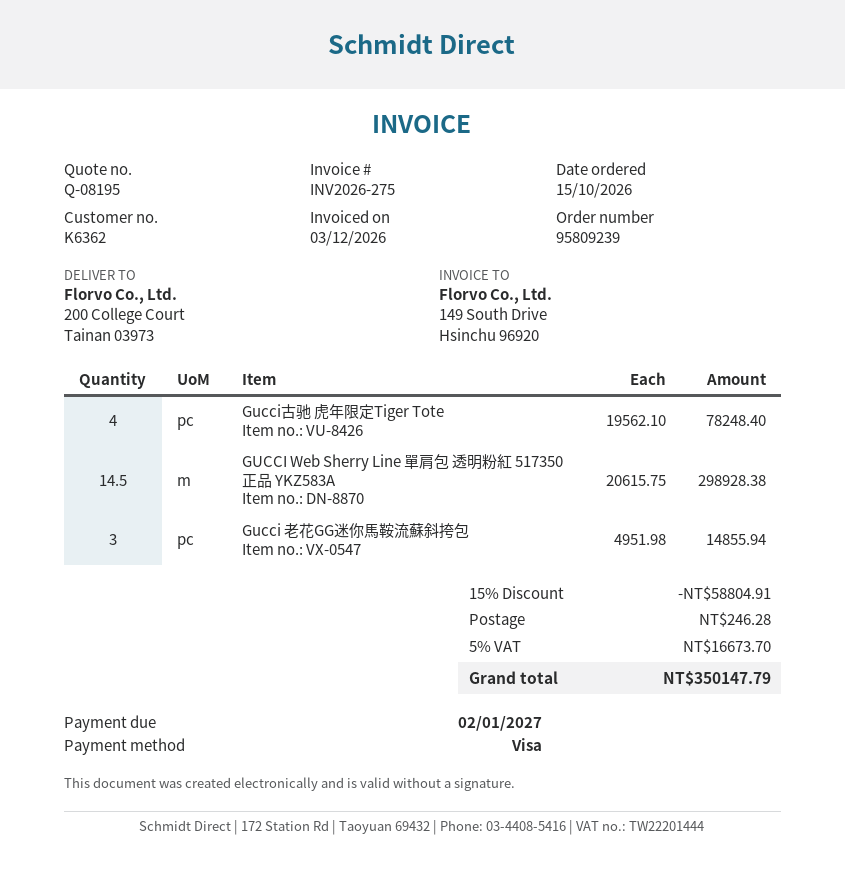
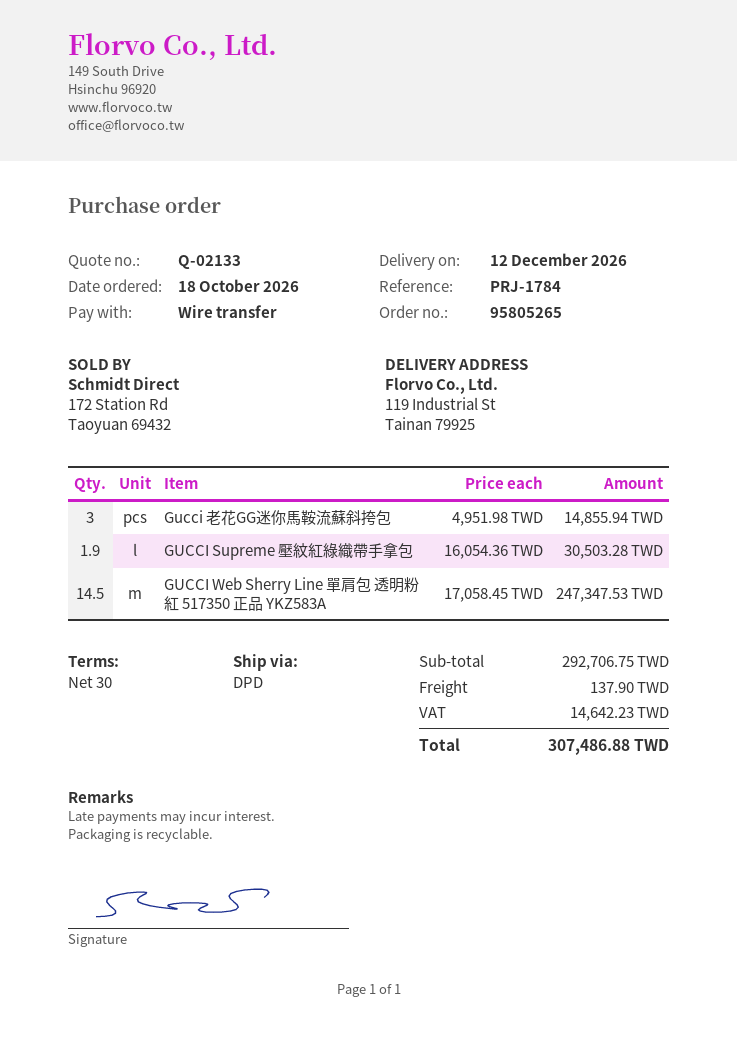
quote number: Q-08195 -> Q-02133
order number: 95809239 -> 95805265
order date: 2026-10-15 -> 2026-10-18
payment method: Visa -> bank transfer
ship to: 200 College Court, Tainan 03973 -> 119 Industrial St, Tainan 79925
Gucci古驰 虎年限定Tiger Tote: 4 x 19562.10 = 78248.40 -> none
GUCCI Web Sherry Line 單肩包 透明粉紅 517350 正品 YKZ583A: 14.5 x 20615.75 = 298928.38 -> 14.5 x 17058.45 = 247347.53
GUCCI Supreme 壓紋紅綠織帶手拿包: none -> 1.9 x 16054.36 = 30503.28
discount: 15% = 58804.91 -> none
shipping: 246.28 -> 137.90
tax: 16673.70 -> 14642.23
total: 350147.79 -> 307486.88

